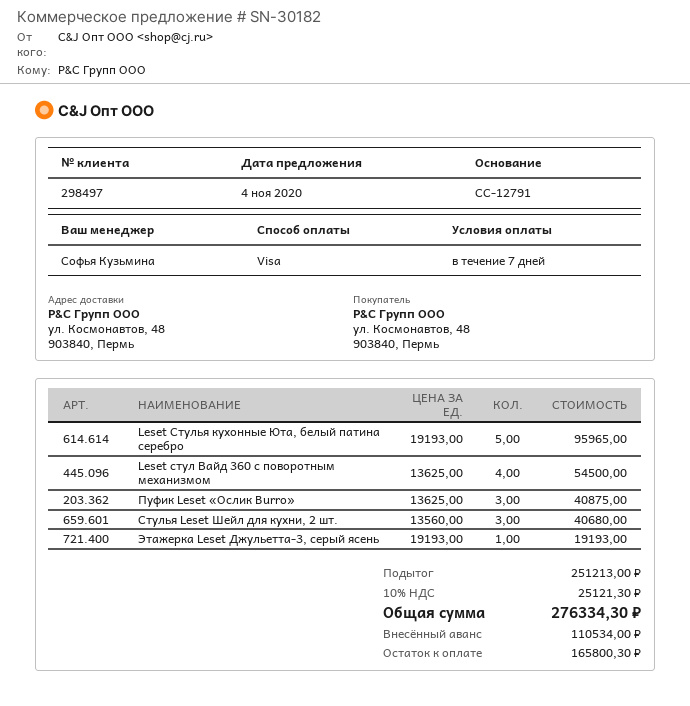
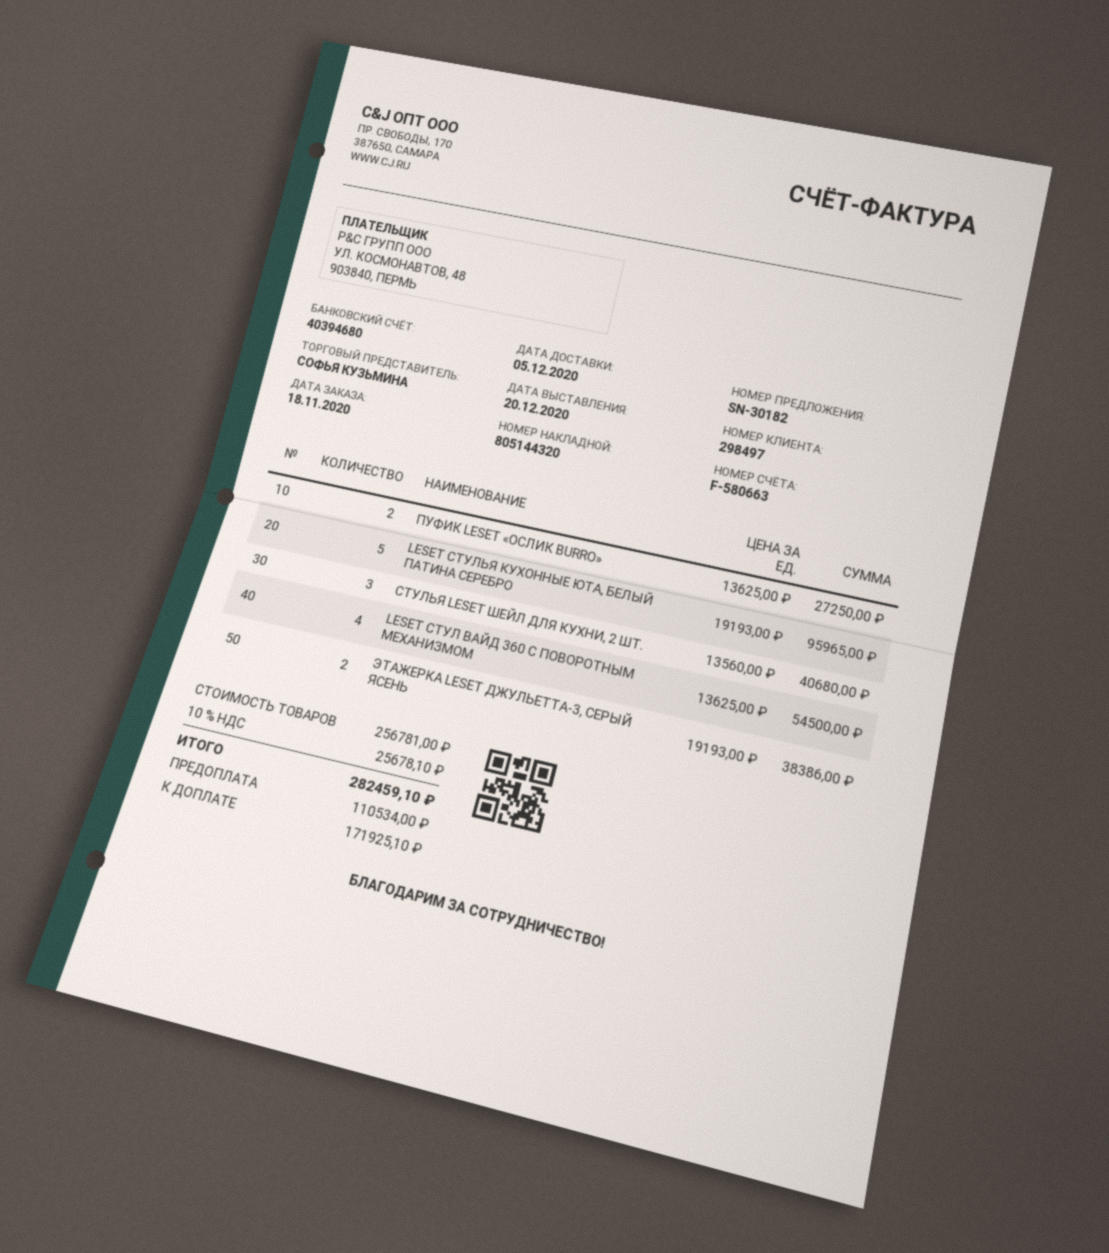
Пуфик Leset «Ослик Burro»: 3 x 13625.00 = 40875.00 -> 2 x 13625.00 = 27250.00
Этажерка Leset Джульетта-3, серый ясень: 1 x 19193.00 = 19193.00 -> 2 x 19193.00 = 38386.00
subtotal: 251213.00 -> 256781.00
tax: 10% = 25121.30 -> 10% = 25678.10
total: 276334.30 -> 282459.10
balance: 165800.30 -> 171925.10

